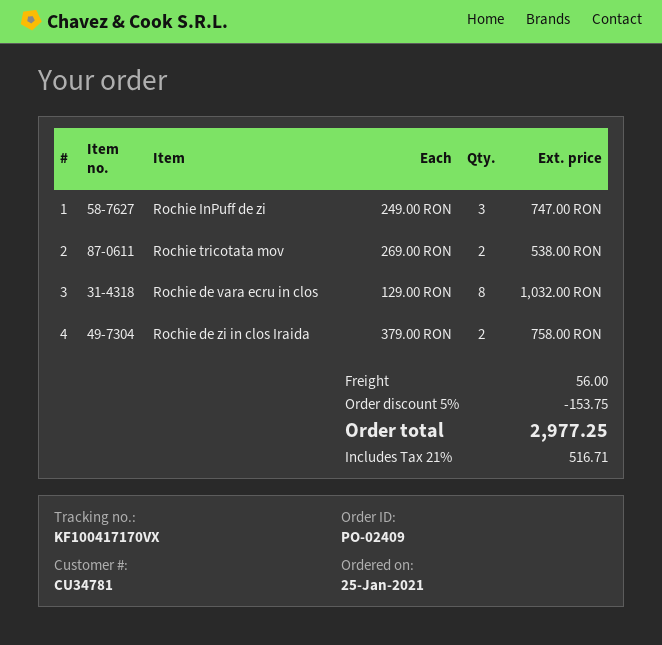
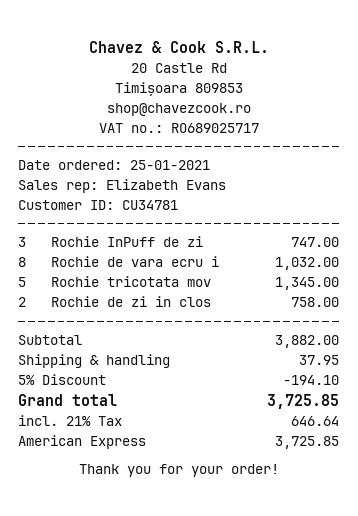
Rochie tricotata mov: 2 for 538.00 -> 5 for 1345.00
discount: 5% = 153.75 -> 5% = 194.10
shipping: 56.00 -> 37.95
tax: 21% = 516.71 -> 21% = 646.64
total: 2977.25 -> 3725.85

